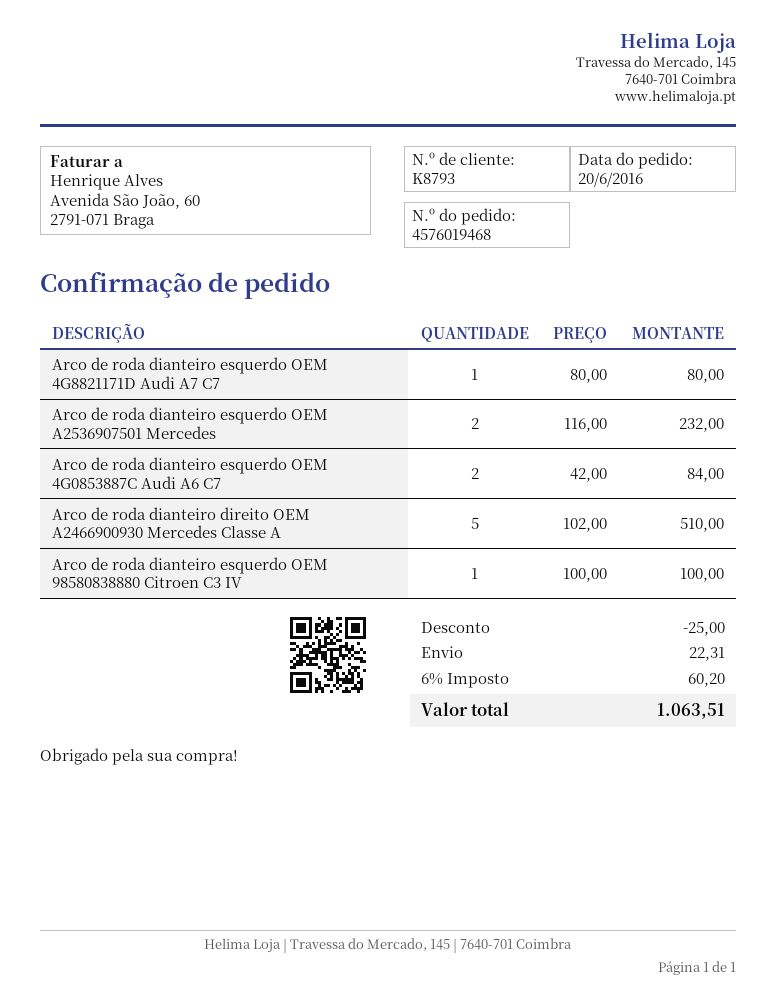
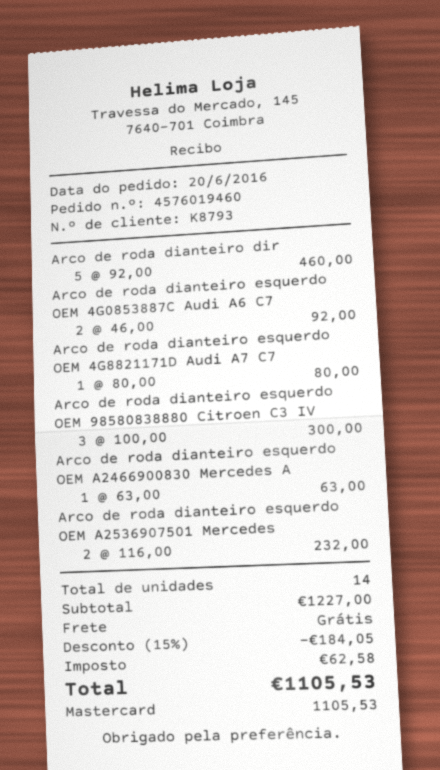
order number: 4576019468 -> 4576019460
Arco de roda dianteiro esquerdo OEM 4G0853887C Audi A6 C7: 2 x 42.00 = 84.00 -> 2 x 46.00 = 92.00
Arco de roda dianteiro direito OEM A2466900930 Mercedes Classe A: 5 x 102.00 = 510.00 -> 5 x 92.00 = 460.00
Arco de roda dianteiro esquerdo OEM 98580838880 Citroen C3 IV: 1 x 100.00 = 100.00 -> 3 x 100.00 = 300.00
Arco de roda dianteiro esquerdo OEM A2466900830 Mercedes A: none -> 1 x 63.00 = 63.00
discount: 25.00 -> 184.05
shipping: 22.31 -> 0.00
tax: 60.20 -> 62.58
total: 1063.51 -> 1105.53

